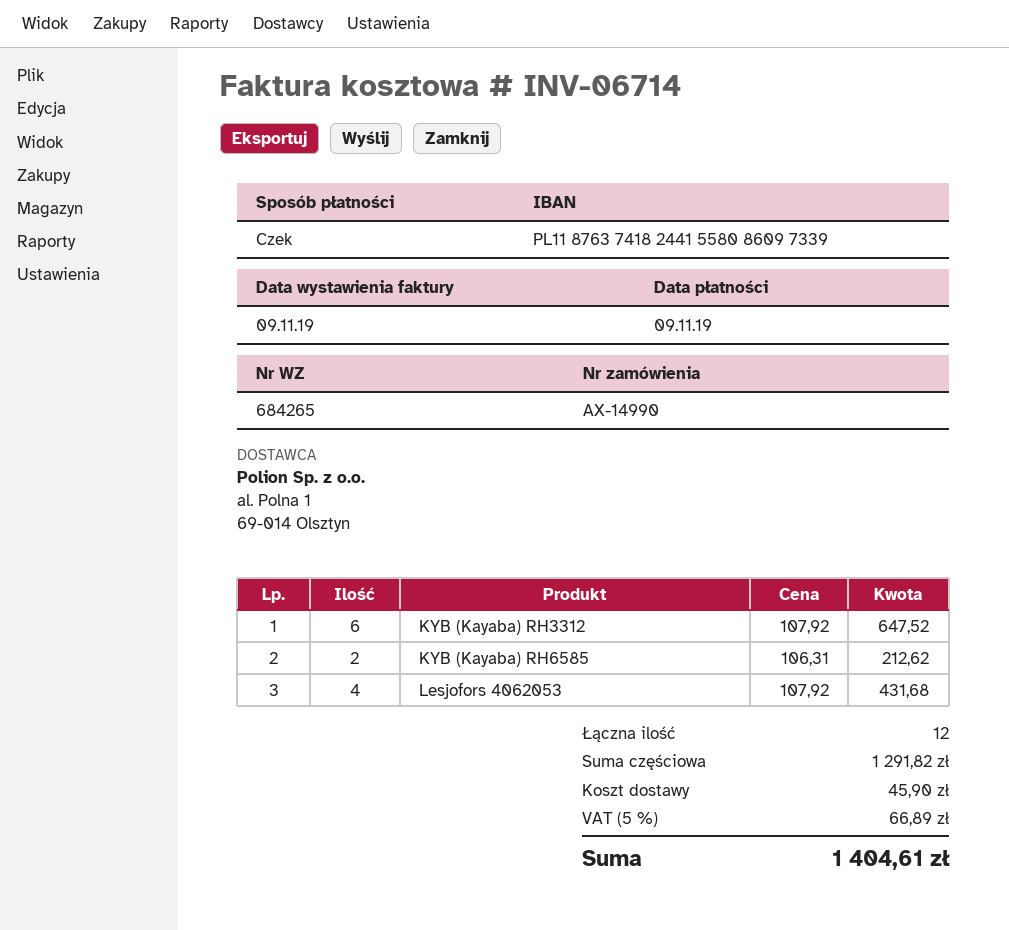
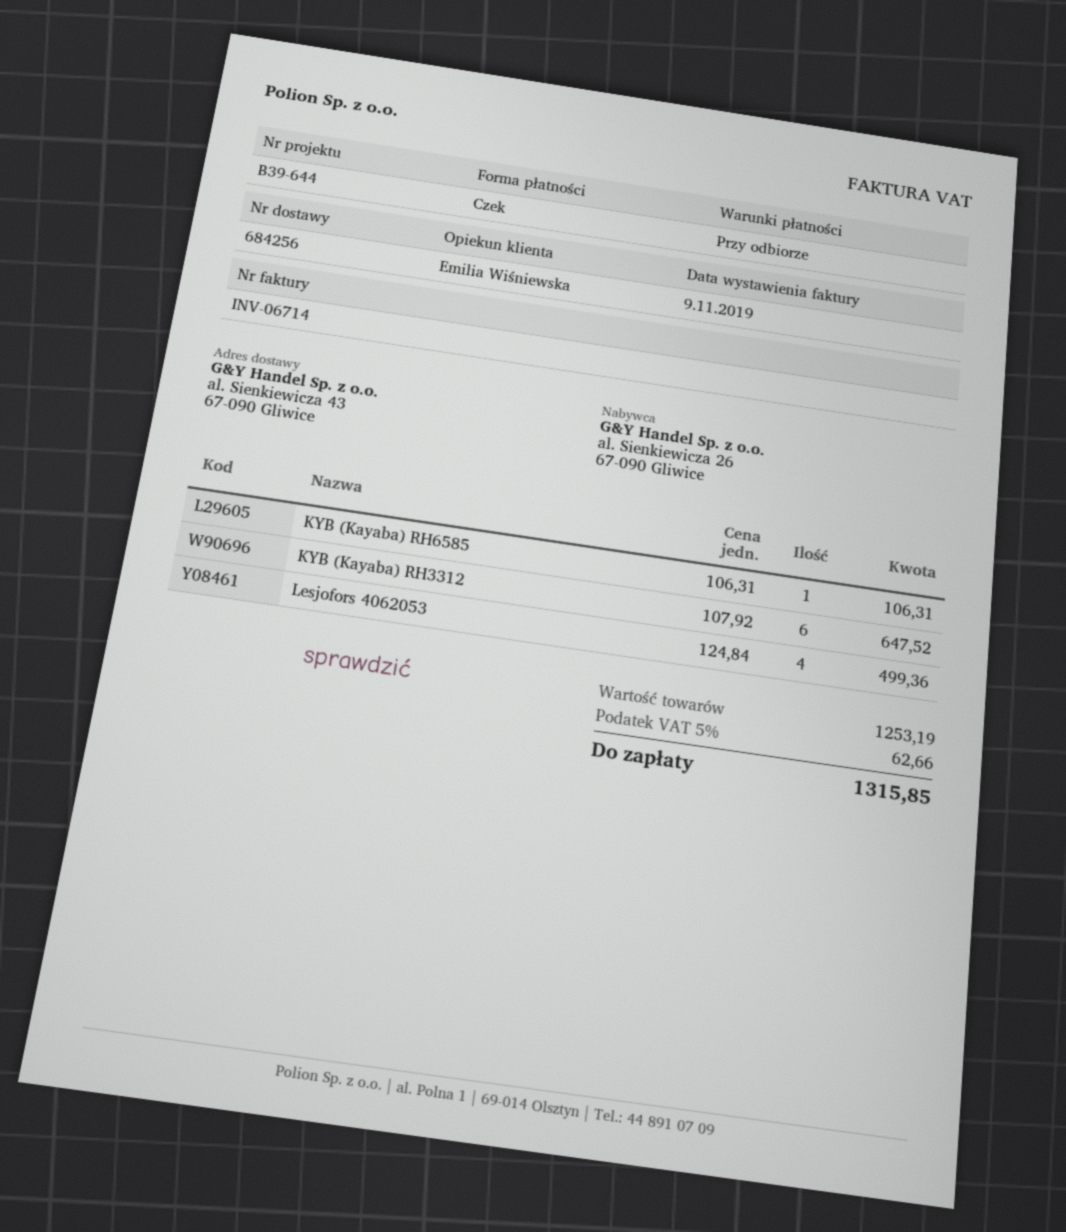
delivery note number: 684265 -> 684256
KYB (Kayaba) RH6585: 2 x 106.31 = 212.62 -> 1 x 106.31 = 106.31
Lesjofors 4062053: 4 x 107.92 = 431.68 -> 4 x 124.84 = 499.36
subtotal: 1291.82 -> 1253.19
shipping: 45.90 -> none
tax: 5% = 66.89 -> 5% = 62.66
total: 1404.61 -> 1315.85

